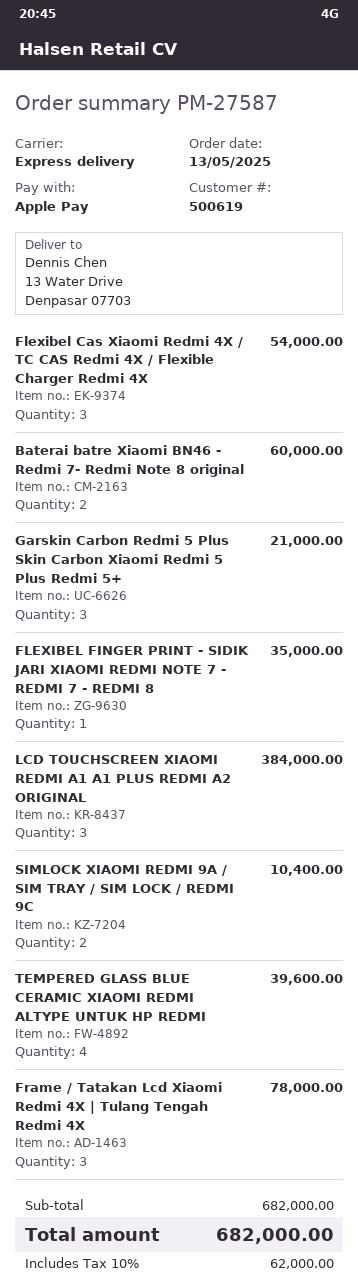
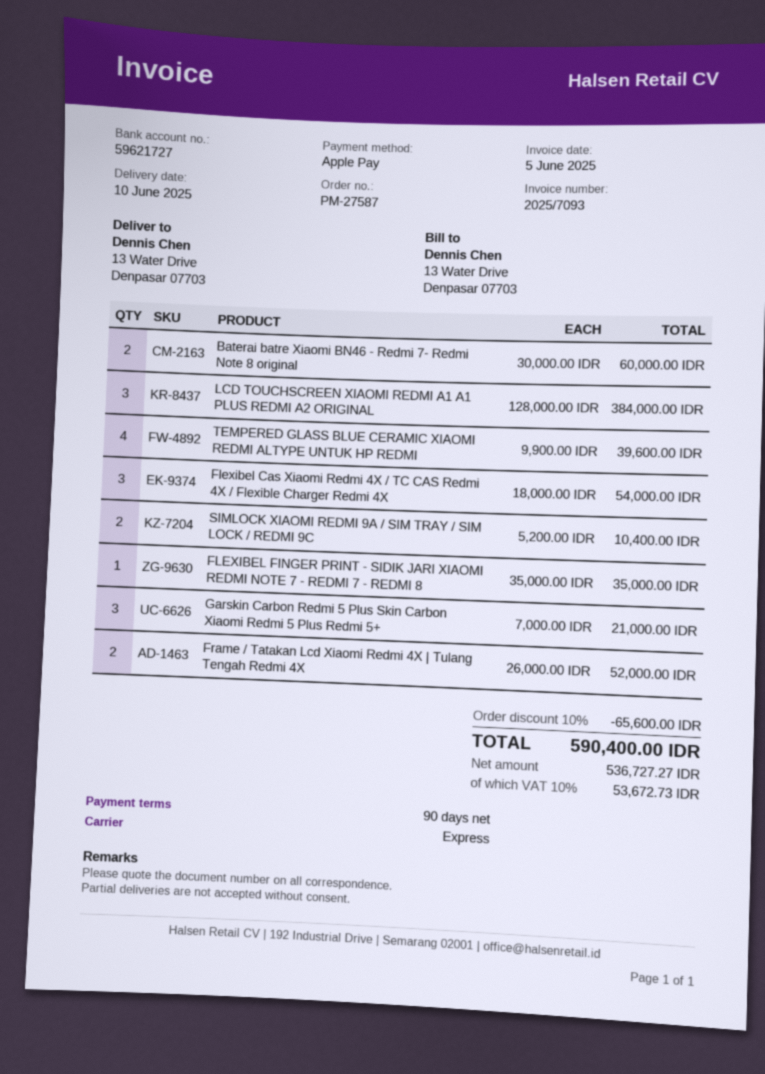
Frame / Tatakan Lcd Xiaomi Redmi 4X | Tulang Tengah Redmi 4X: 3 for 78000.00 -> 2 for 52000.00
discount: none -> 10% = 65600.00
tax: 10% = 62000.00 -> 10% = 53672.73
total: 682000.00 -> 590400.00

